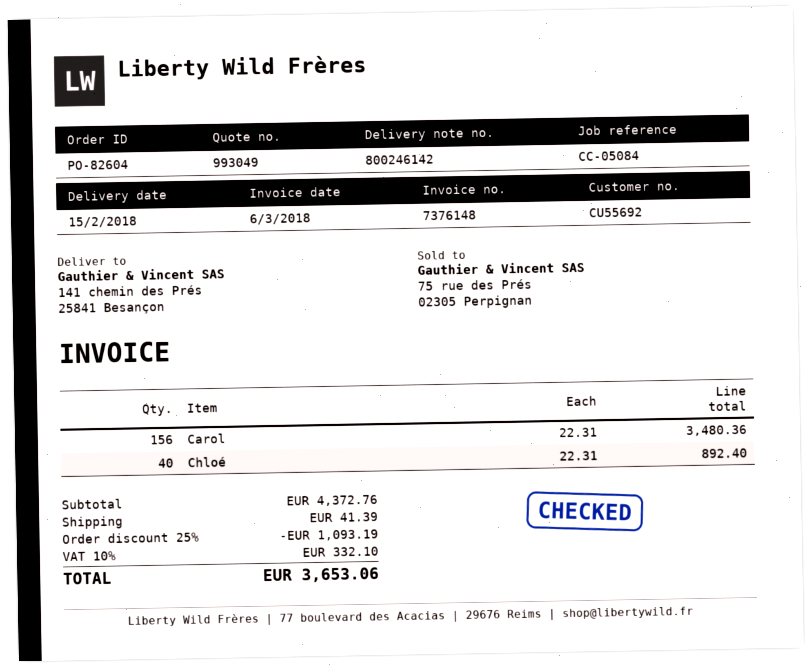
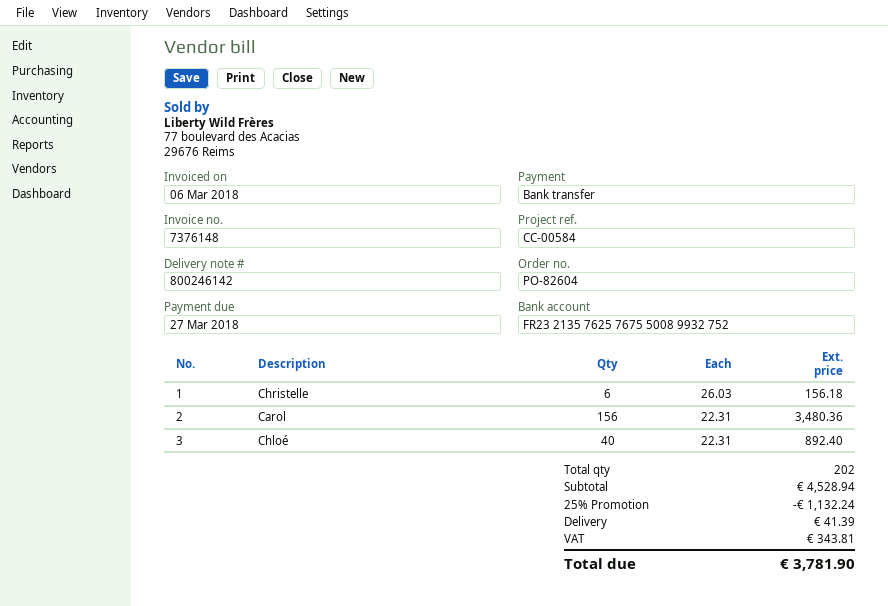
reference: CC-05084 -> CC-00584
Christelle: none -> 6 x 26.03 = 156.18
subtotal: 4372.76 -> 4528.94
discount: 25% = 1093.19 -> 25% = 1132.24
tax: 332.10 -> 343.81
total: 3653.06 -> 3781.90

